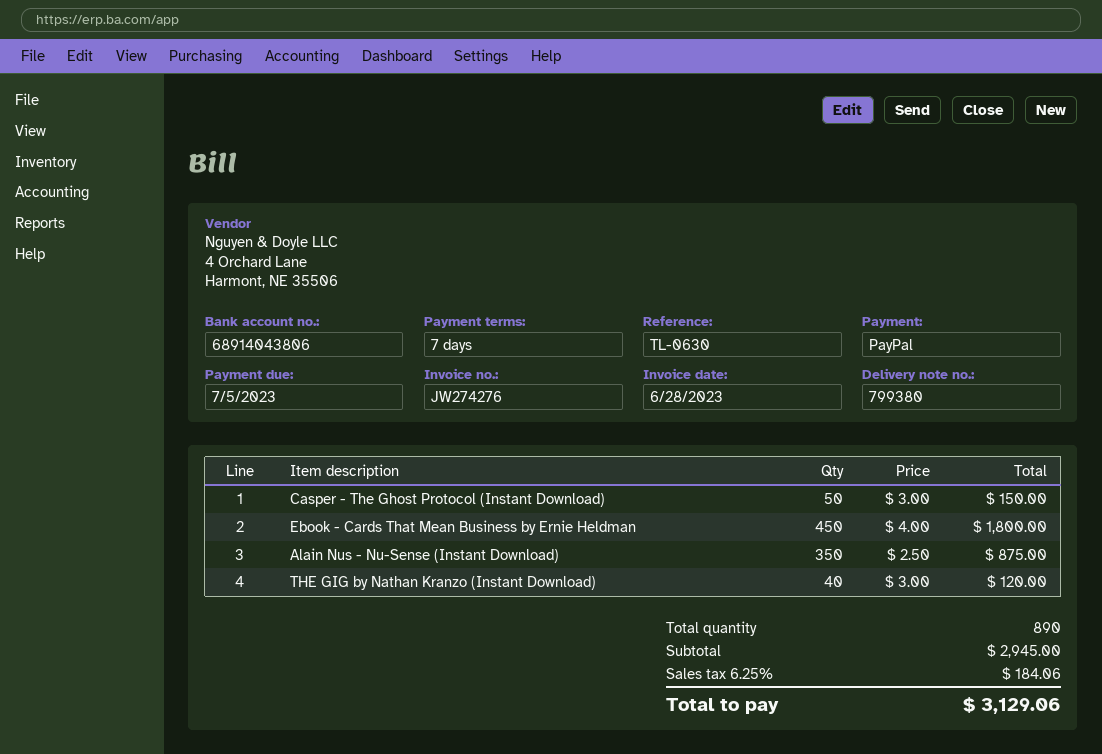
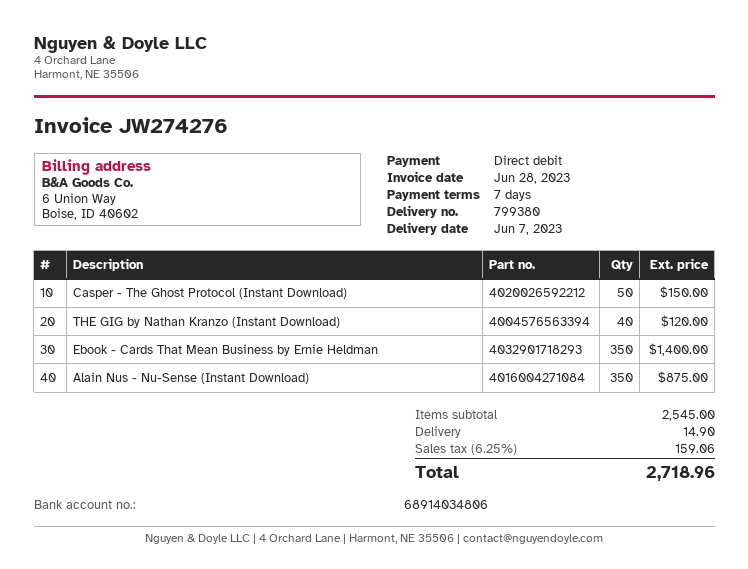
payment method: PayPal -> direct debit
bank account: 68914043806 -> 68914034806
Ebook - Cards That Mean Business by Ernie Heldman: 450 for 1800.00 -> 350 for 1400.00
subtotal: 2945.00 -> 2545.00
shipping: none -> 14.90
tax: 6.25% = 184.06 -> 6.25% = 159.06
total: 3129.06 -> 2718.96

